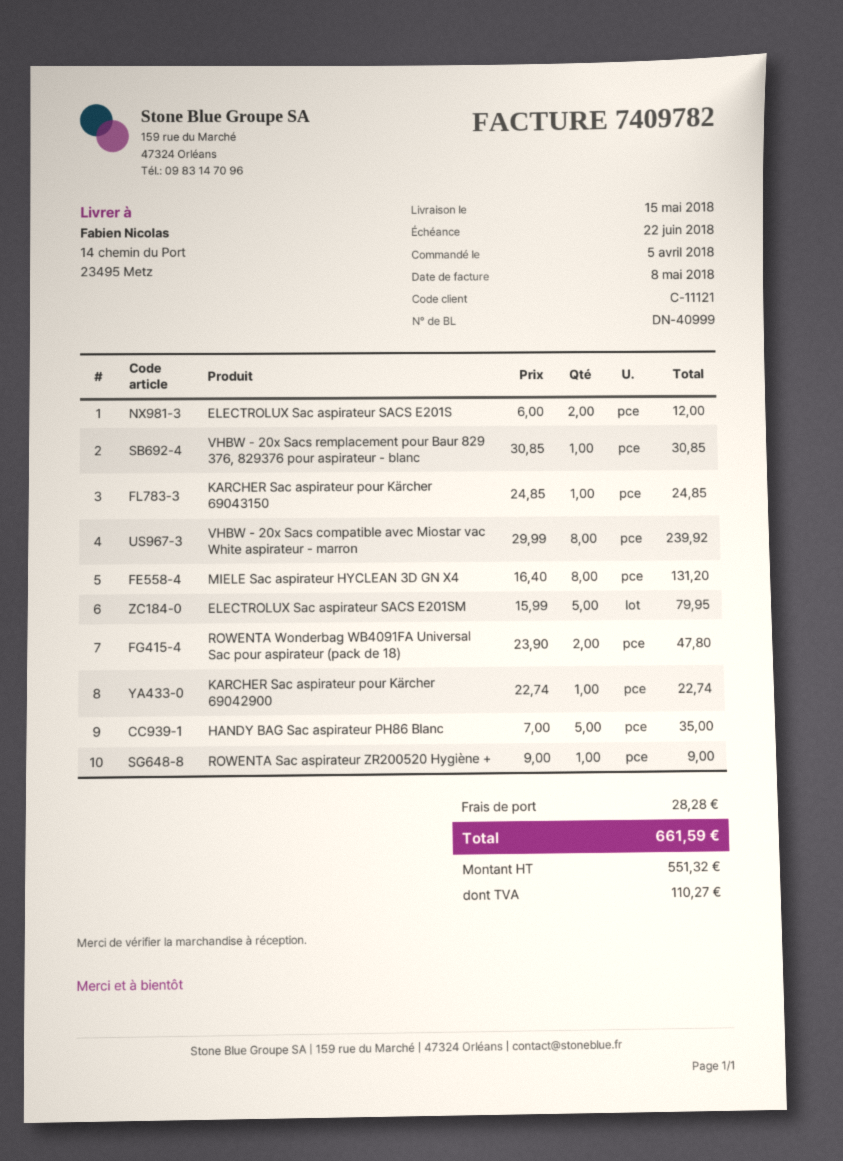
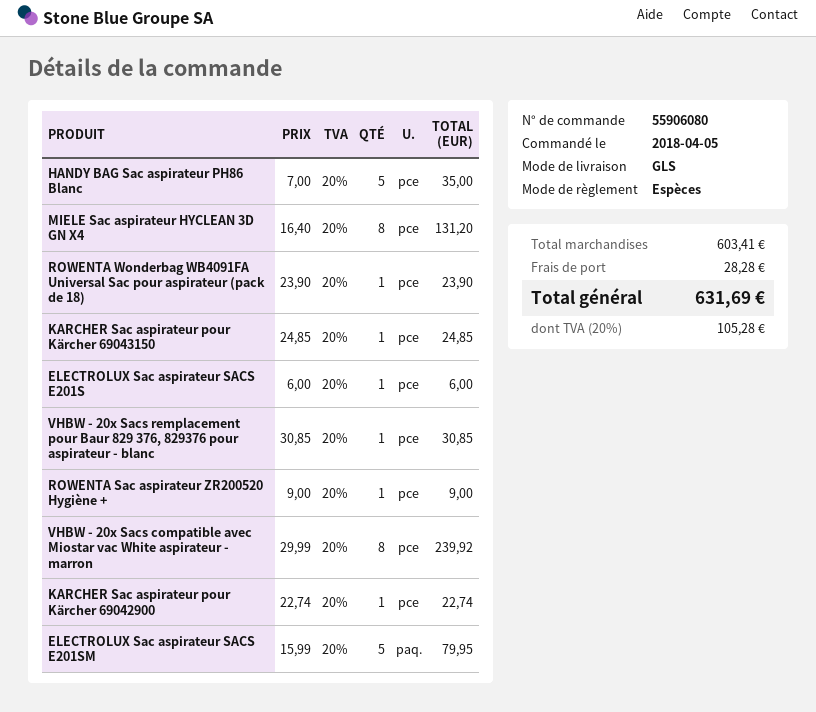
ELECTROLUX Sac aspirateur SACS E201S: 2 x 6.00 = 12.00 -> 1 x 6.00 = 6.00
ROWENTA Wonderbag WB4091FA Universal Sac pour aspirateur (pack de 18): 2 x 23.90 = 47.80 -> 1 x 23.90 = 23.90
tax: 110.27 -> 105.28
total: 661.59 -> 631.69

